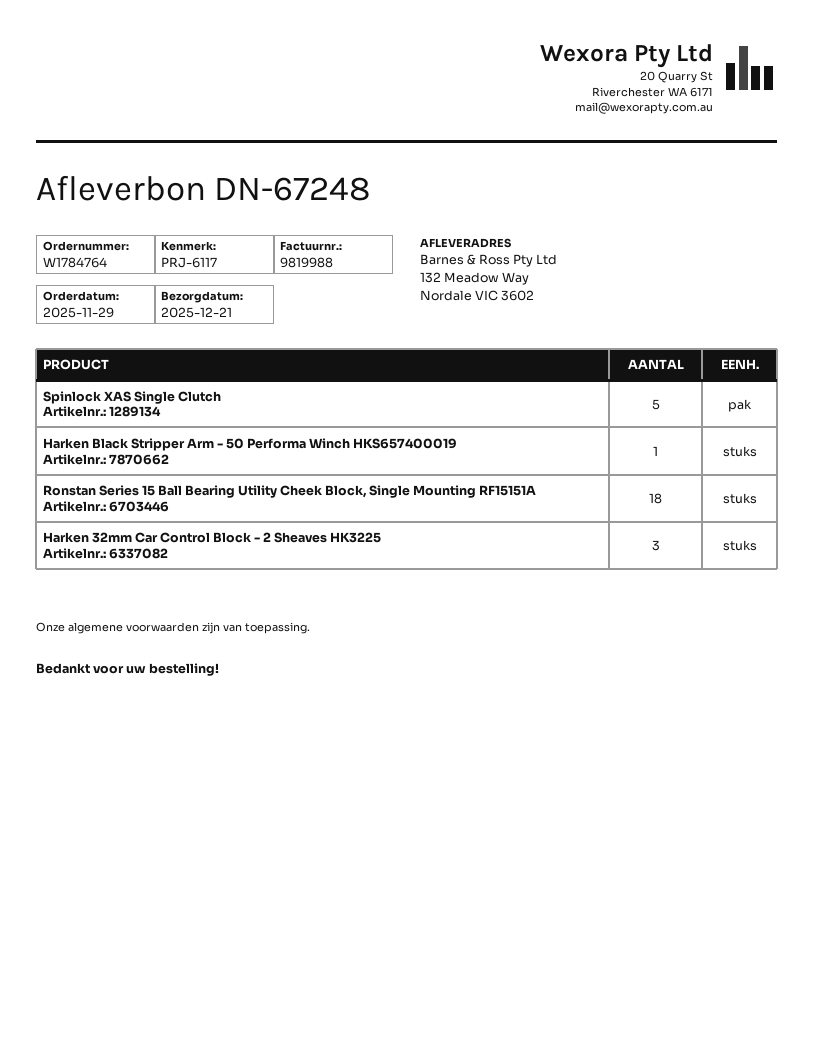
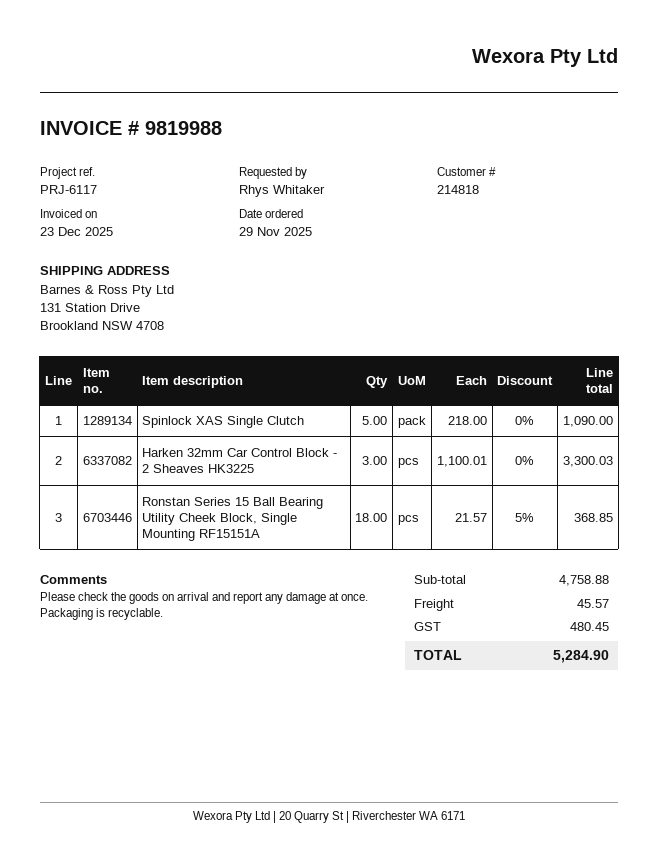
ship to: 132 Meadow Way, Nordale VIC 3602 -> 131 Station Drive, Brookland NSW 4708
Harken Black Stripper Arm - 50 Performa Winch HKS657400019: 1 -> none

